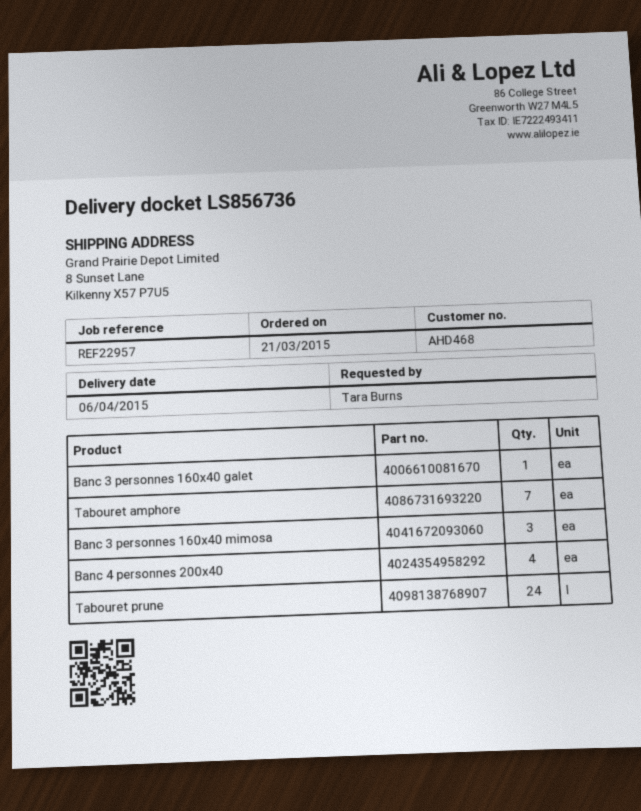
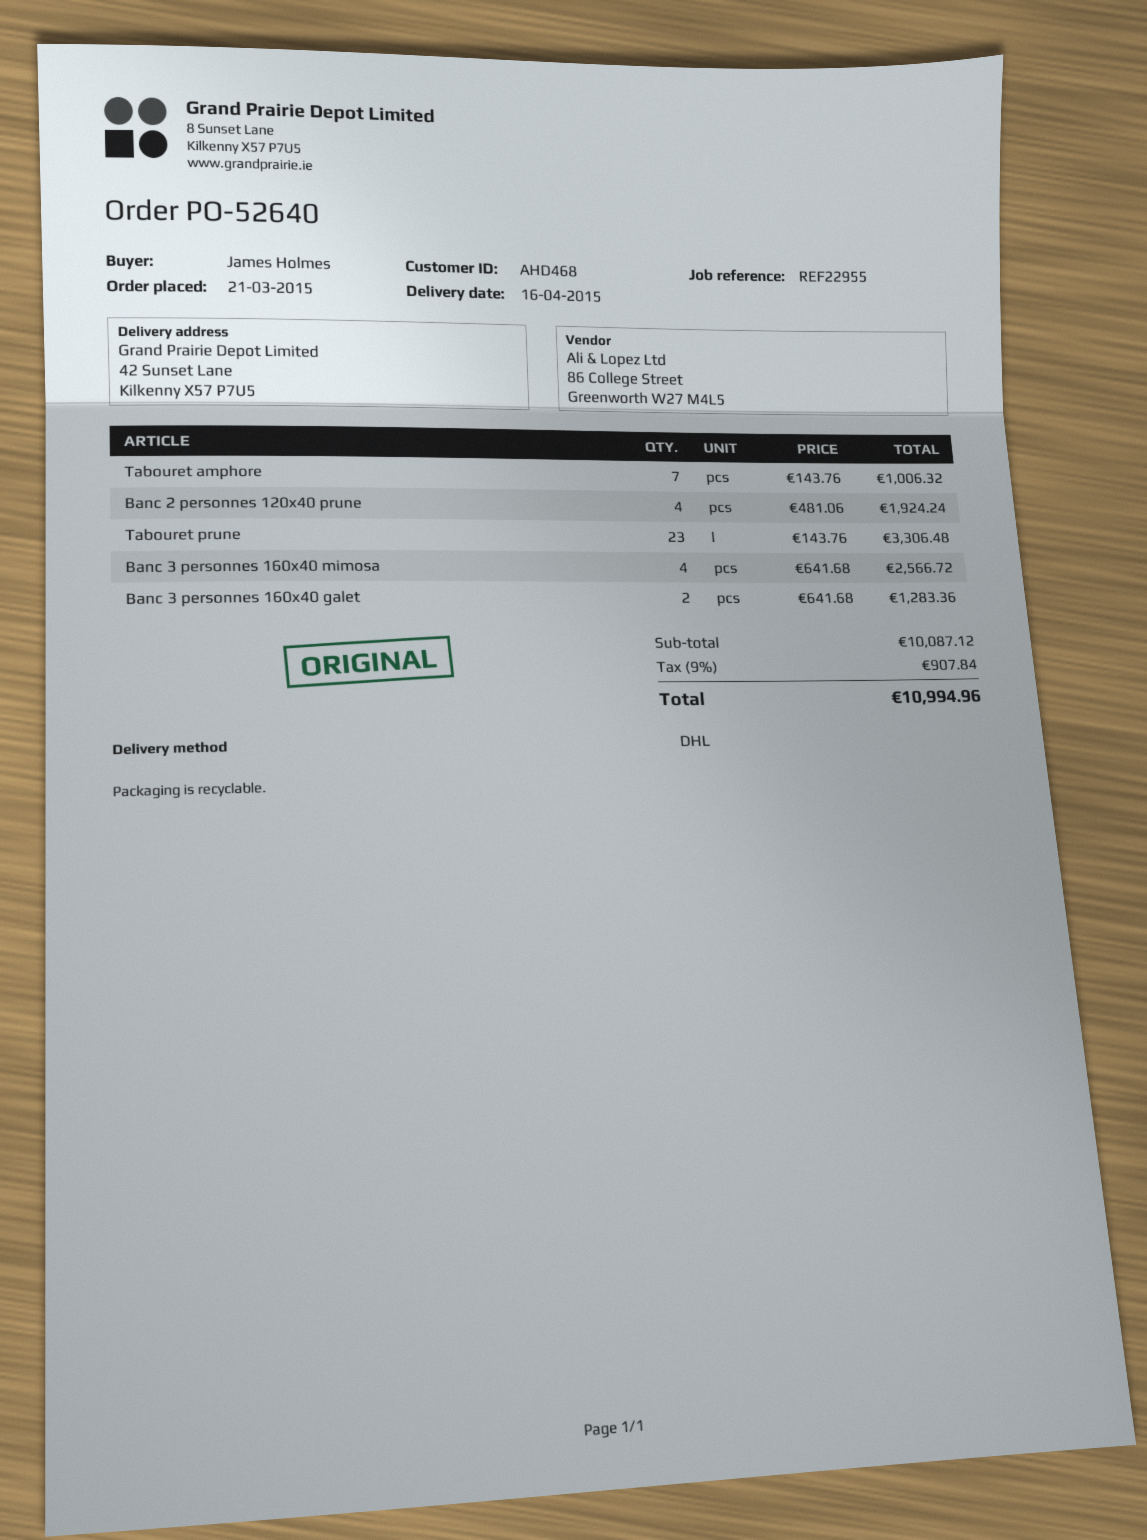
delivery date: 2015-04-06 -> 2015-04-16
reference: REF22957 -> REF22955
ordered by: Tara Burns -> James Holmes
ship to: 8 Sunset Lane, Kilkenny X57 P7U5 -> 42 Sunset Lane, Kilkenny X57 P7U5
Banc 3 personnes 160x40 galet: 1 -> 2
Banc 3 personnes 160x40 mimosa: 3 -> 4
Banc 4 personnes 200x40: 4 -> none
Tabouret prune: 24 -> 23
Banc 2 personnes 120x40 prune: none -> 4

